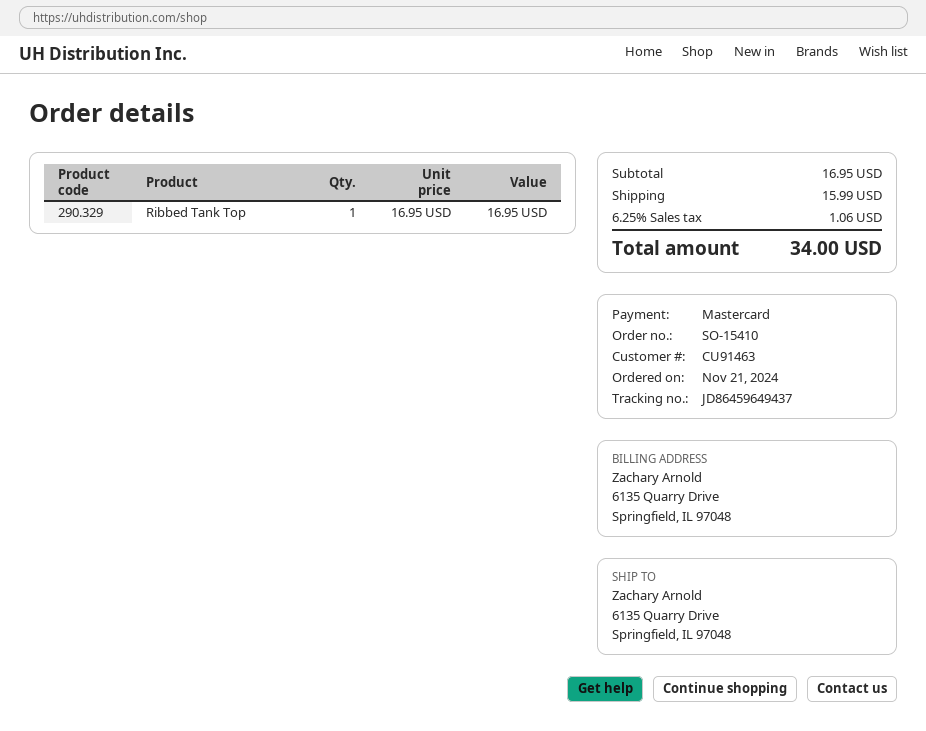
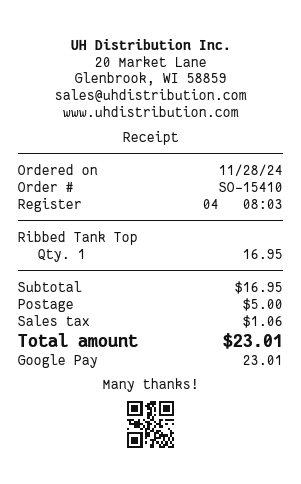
order date: 2024-11-21 -> 2024-11-28
payment method: Mastercard -> Google Pay
shipping: 15.99 -> 5.00
total: 34.00 -> 23.01

